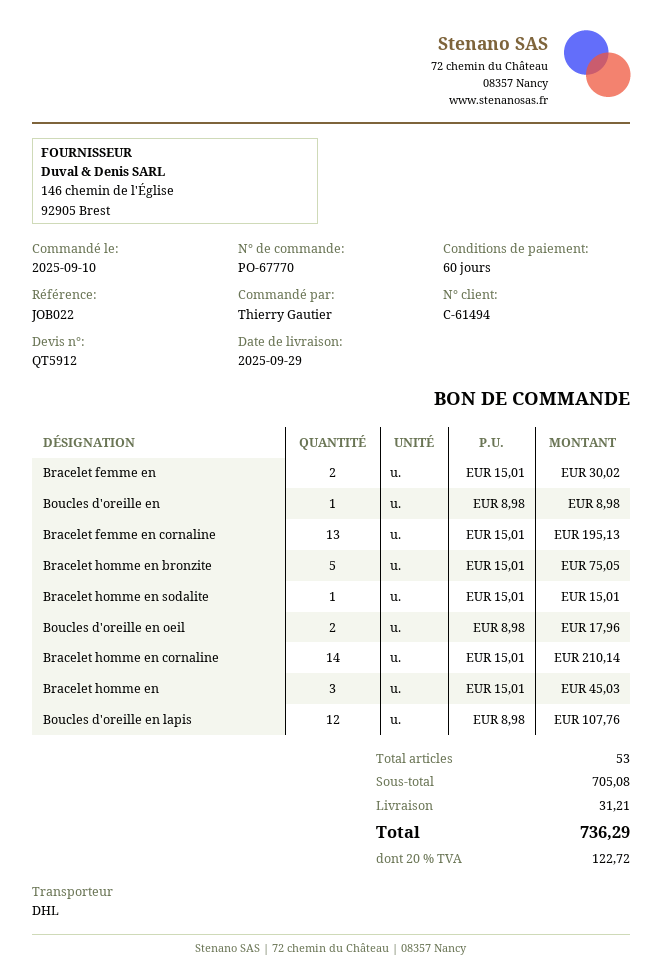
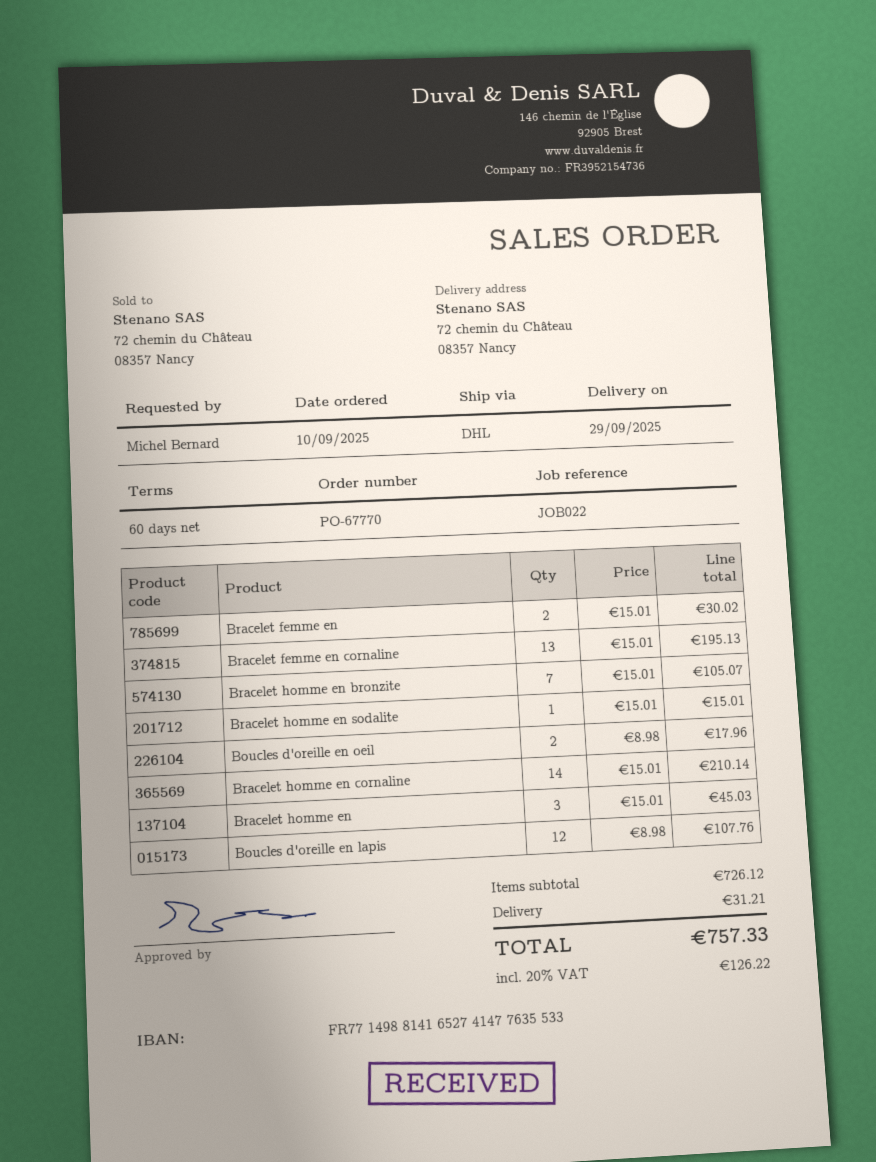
ordered by: Thierry Gautier -> Michel Bernard
Boucles d'oreille en: 1 x 8.98 = 8.98 -> none
Bracelet homme en bronzite: 5 x 15.01 = 75.05 -> 7 x 15.01 = 105.07
subtotal: 705.08 -> 726.12
tax: 20% = 122.72 -> 20% = 126.22
total: 736.29 -> 757.33

